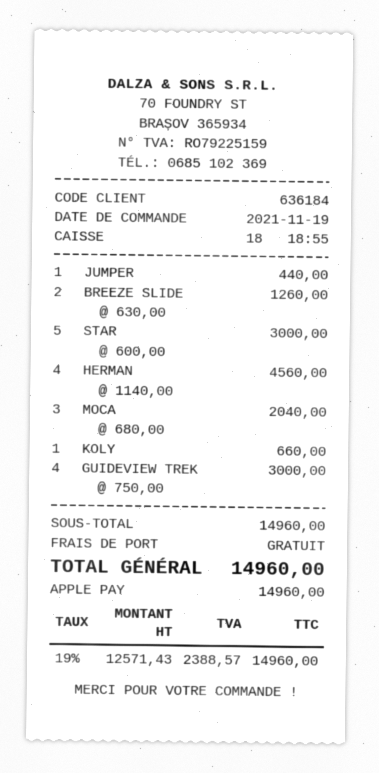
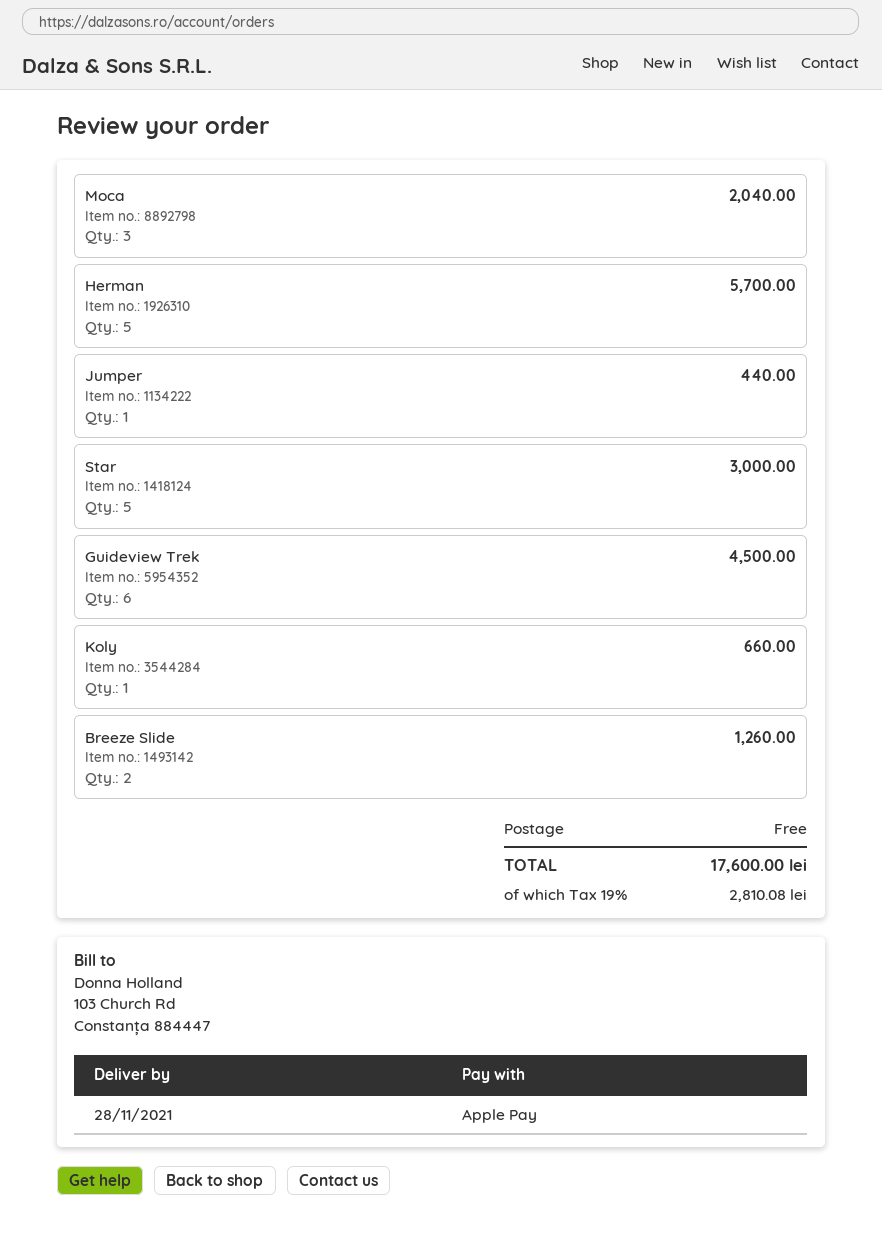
HERMAN: 4 for 4560.00 -> 5 for 5700.00
GUIDEVIEW TREK: 4 for 3000.00 -> 6 for 4500.00
tax: 19% = 2388.57 -> 19% = 2810.08
total: 14960.00 -> 17600.00

